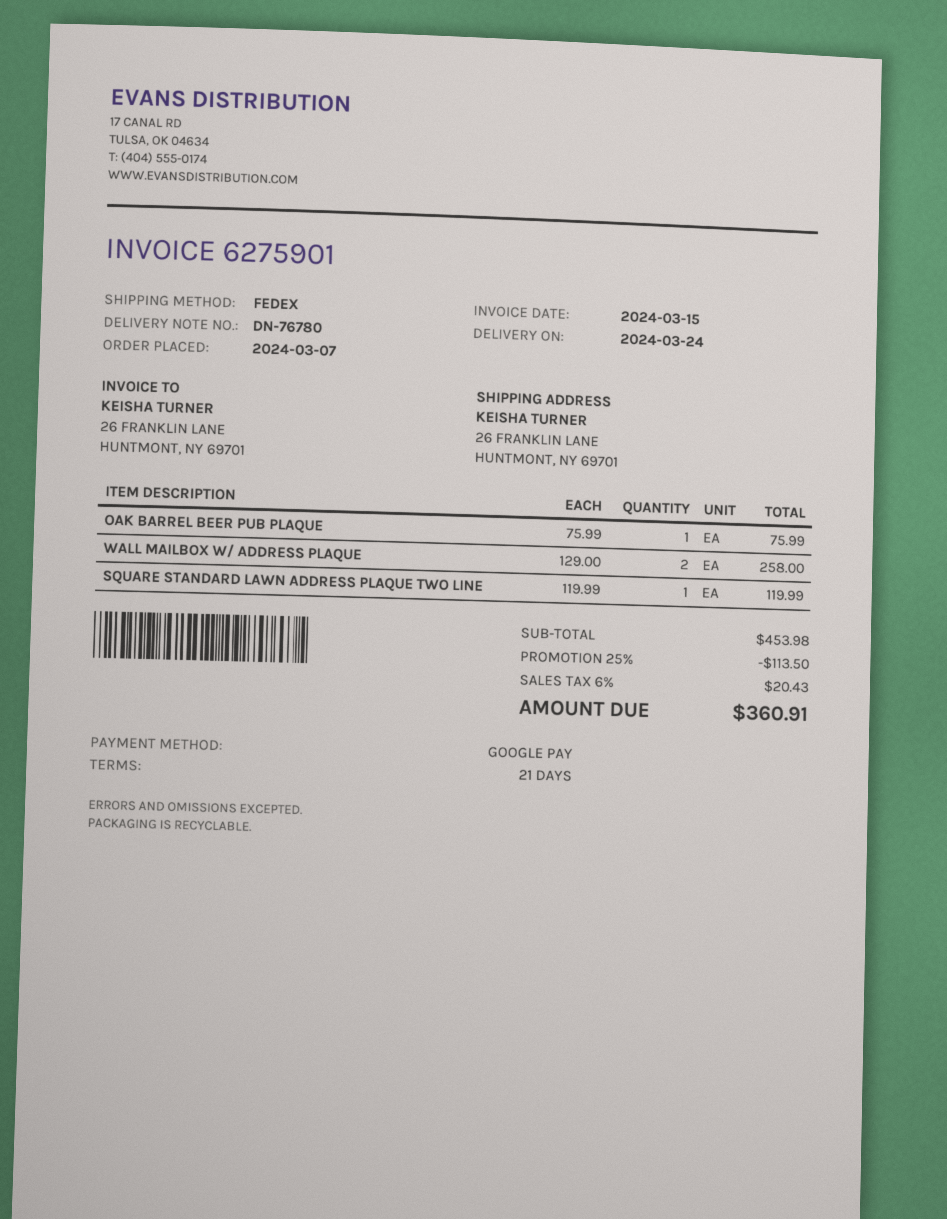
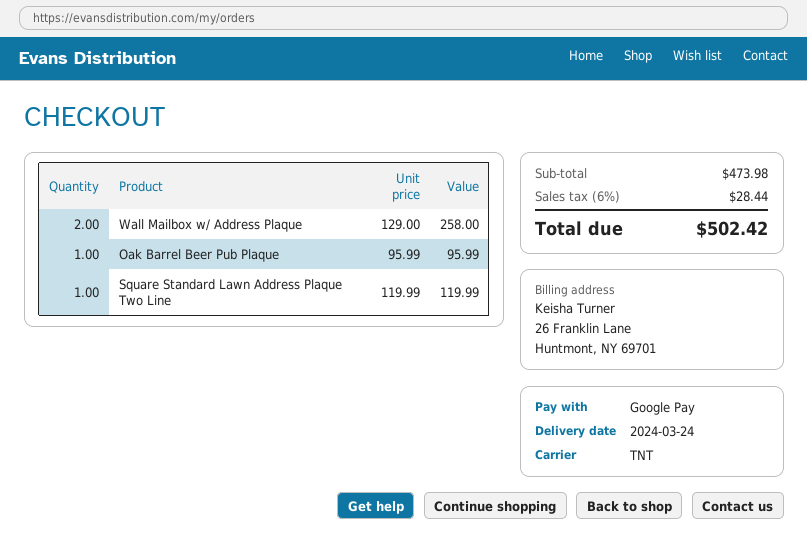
shipping method: FedEx -> TNT
OAK BARREL BEER PUB PLAQUE: 1 x 75.99 = 75.99 -> 1 x 95.99 = 95.99
subtotal: 453.98 -> 473.98
discount: 25% = 113.50 -> none
tax: 6% = 20.43 -> 6% = 28.44
total: 360.91 -> 502.42

